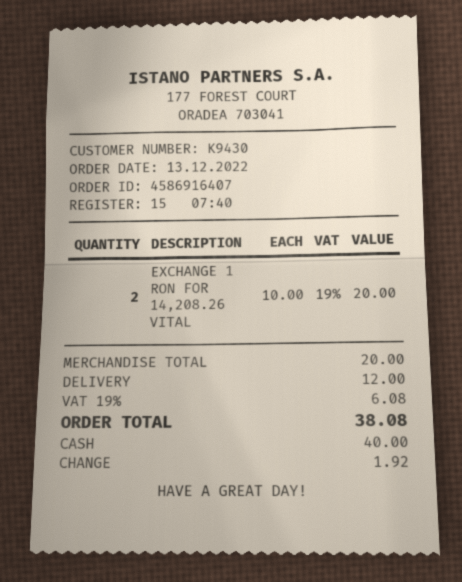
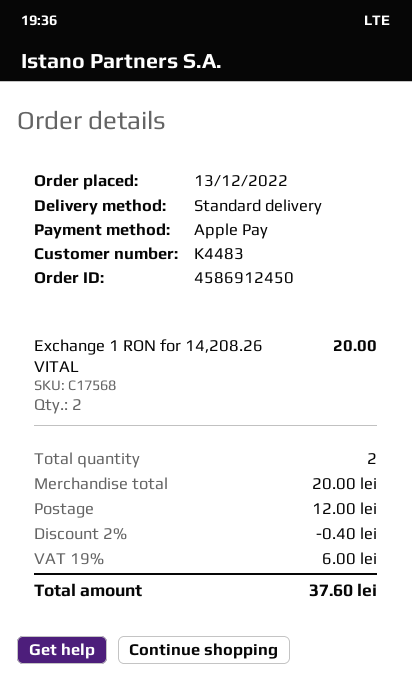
order number: 4586916407 -> 4586912450
customer number: K9430 -> K4483
payment method: cash -> Apple Pay
discount: none -> 2% = 0.40
tax: 19% = 6.08 -> 19% = 6.00
total: 38.08 -> 37.60

